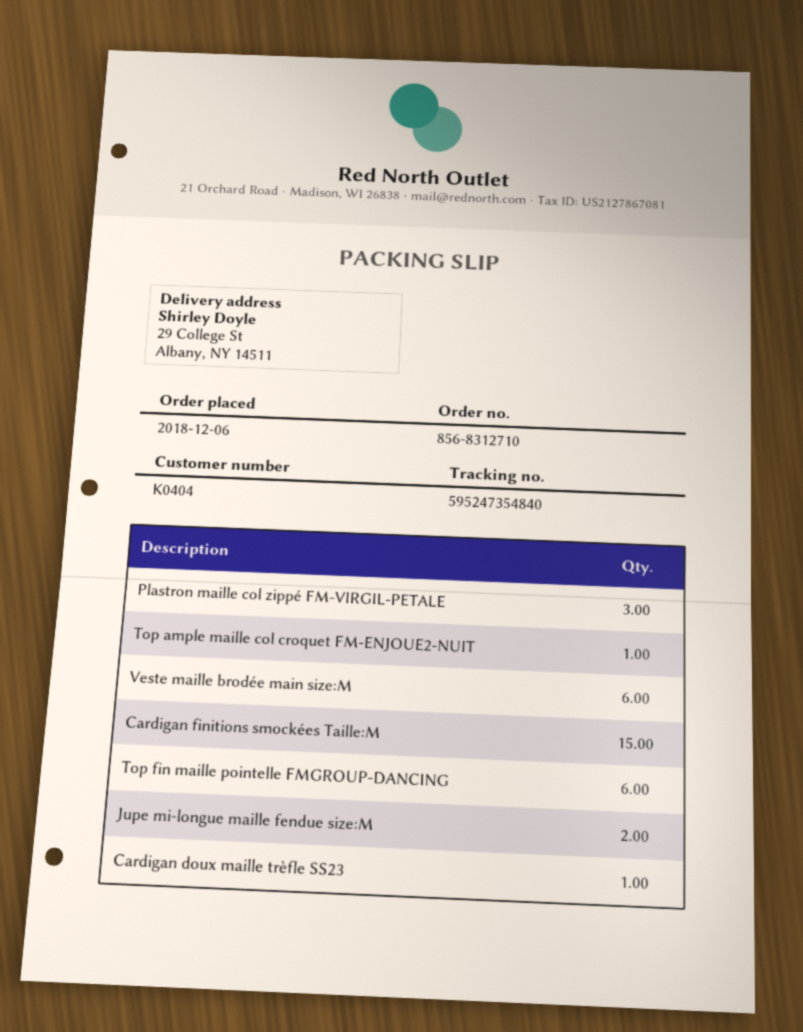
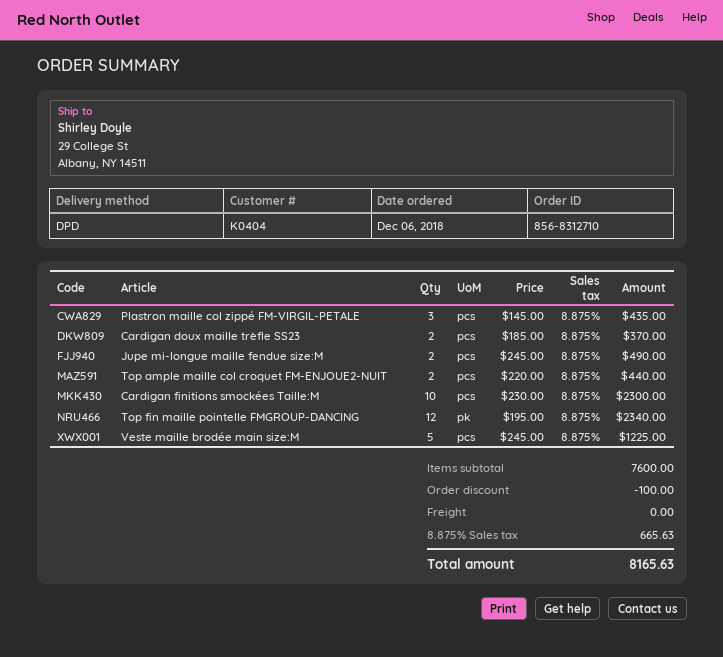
Top ample maille col croquet FM-ENJOUE2-NUIT: 1 -> 2
Veste maille brodée main size:M: 6 -> 5
Cardigan finitions smockées Taille:M: 15 -> 10
Top fin maille pointelle FMGROUP-DANCING: 6 -> 12
Cardigan doux maille trèfle SS23: 1 -> 2

